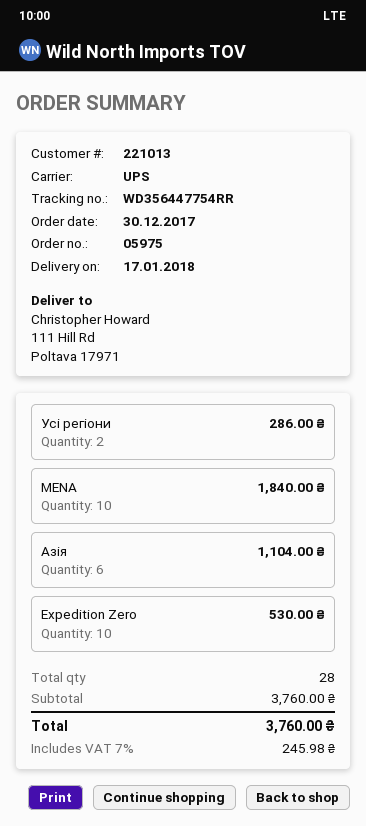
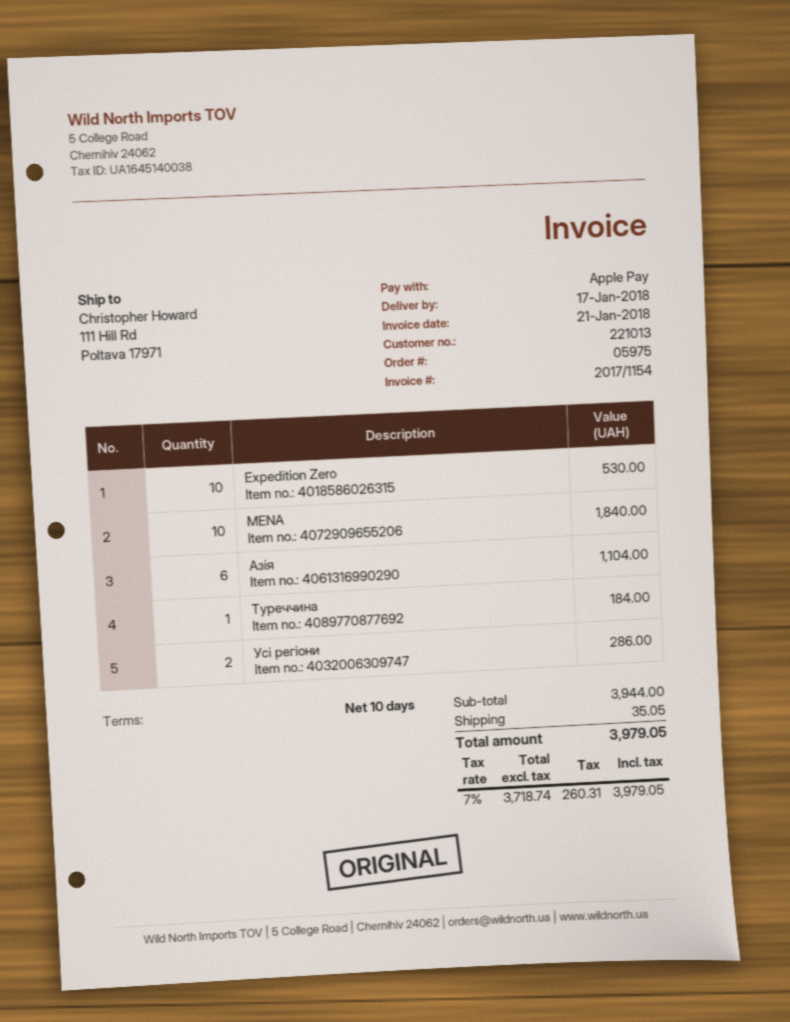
Туреччина: none -> 1 for 184.00
subtotal: 3760.00 -> 3944.00
shipping: none -> 35.05
tax: 7% = 245.98 -> 7% = 260.31
total: 3760.00 -> 3979.05

